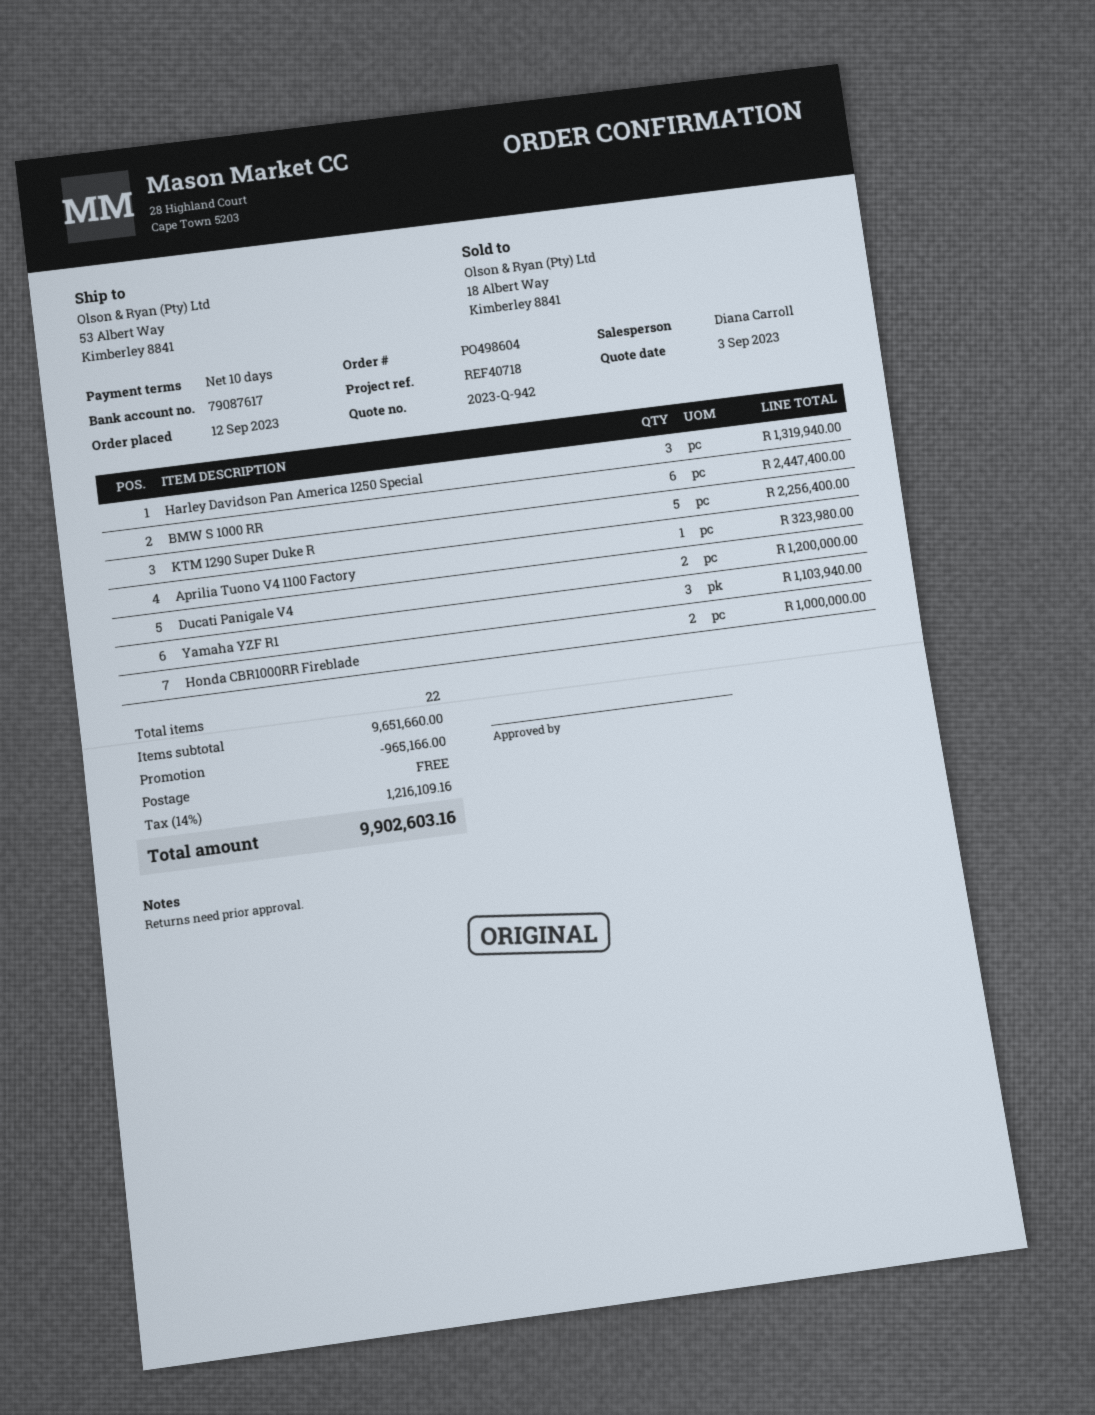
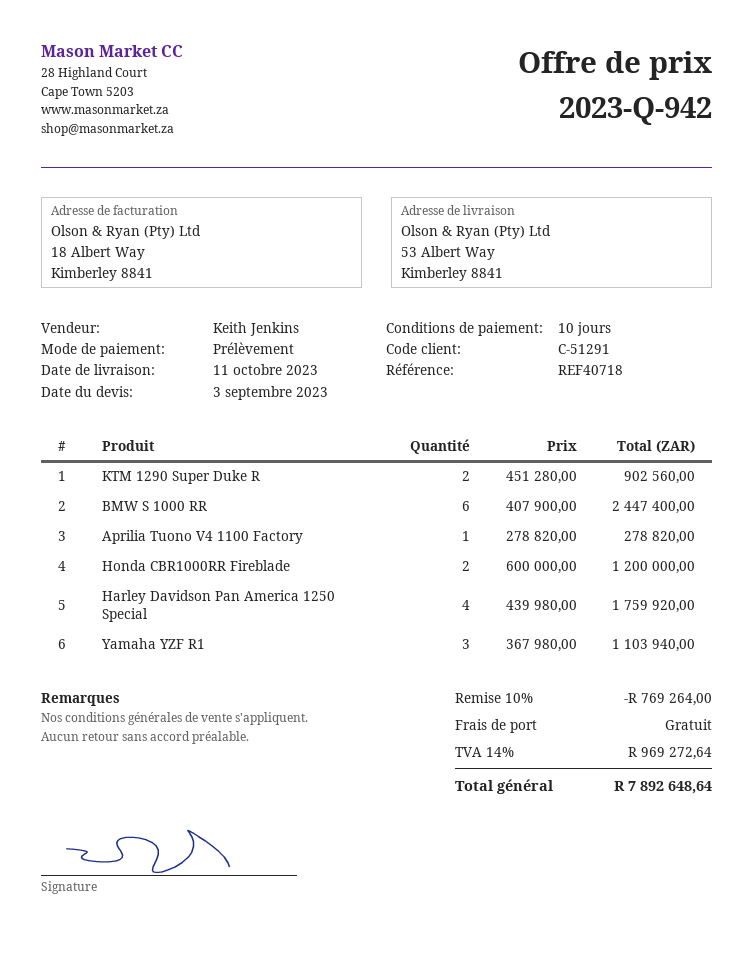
sales rep: Diana Carroll -> Keith Jenkins
Harley Davidson Pan America 1250 Special: 3 for 1319940.00 -> 4 for 1759920.00
KTM 1290 Super Duke R: 5 for 2256400.00 -> 2 for 902560.00
Aprilia Tuono V4 1100 Factory: 1 for 323980.00 -> 1 for 278820.00
Ducati Panigale V4: 2 for 1200000.00 -> none
Honda CBR1000RR Fireblade: 2 for 1000000.00 -> 2 for 1200000.00
discount: 965166.00 -> 769264.00
tax: 14% = 1216109.16 -> 14% = 969272.64
total: 9902603.16 -> 7892648.64

